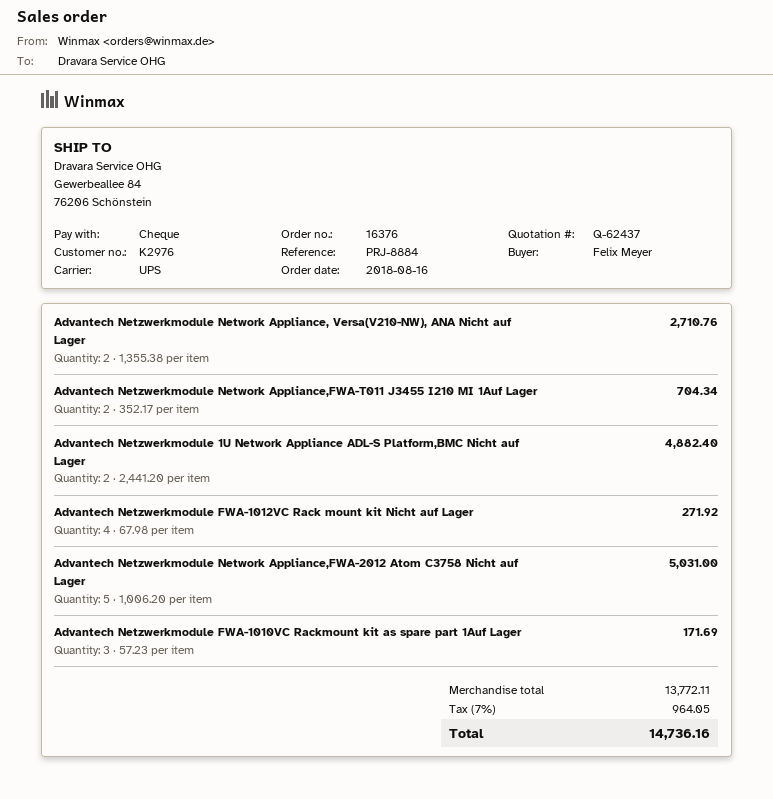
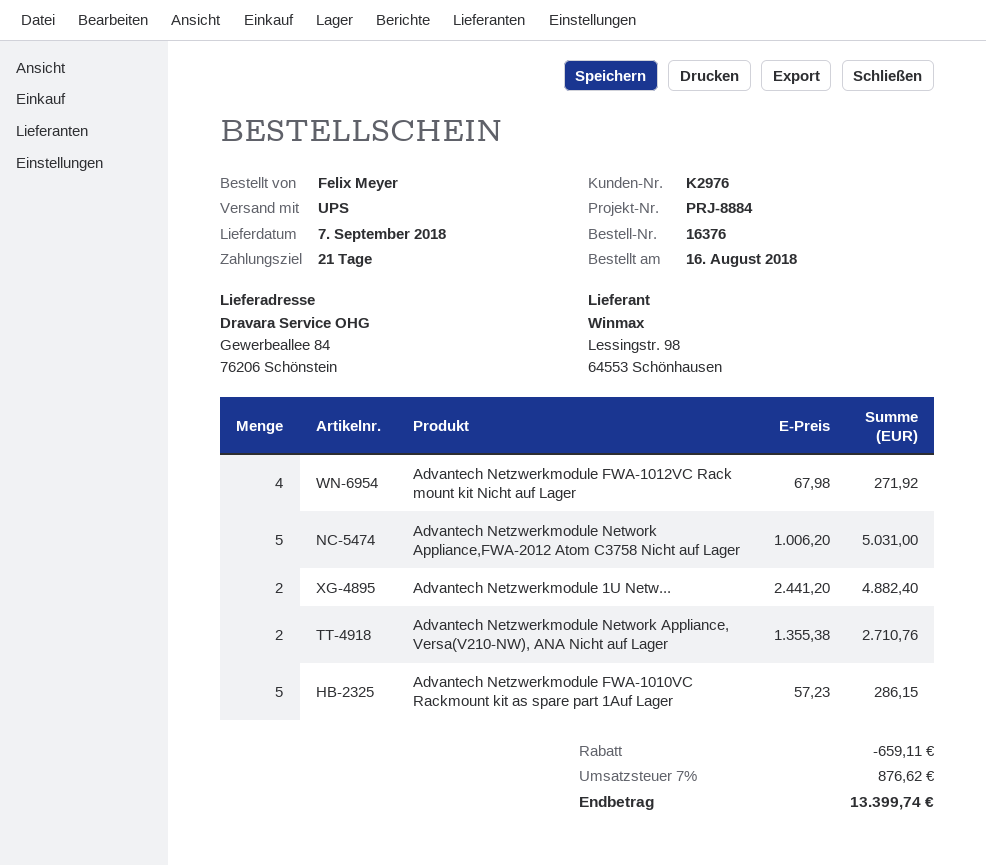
Advantech Netzwerkmodule Network Appliance,FWA-T011 J3455 I210 MI 1Auf Lager: 2 x 352.17 = 704.34 -> none
Advantech Netzwerkmodule FWA-1010VC Rackmount kit as spare part 1Auf Lager: 3 x 57.23 = 171.69 -> 5 x 57.23 = 286.15
discount: none -> 659.11
tax: 7% = 964.05 -> 7% = 876.62
total: 14736.16 -> 13399.74

